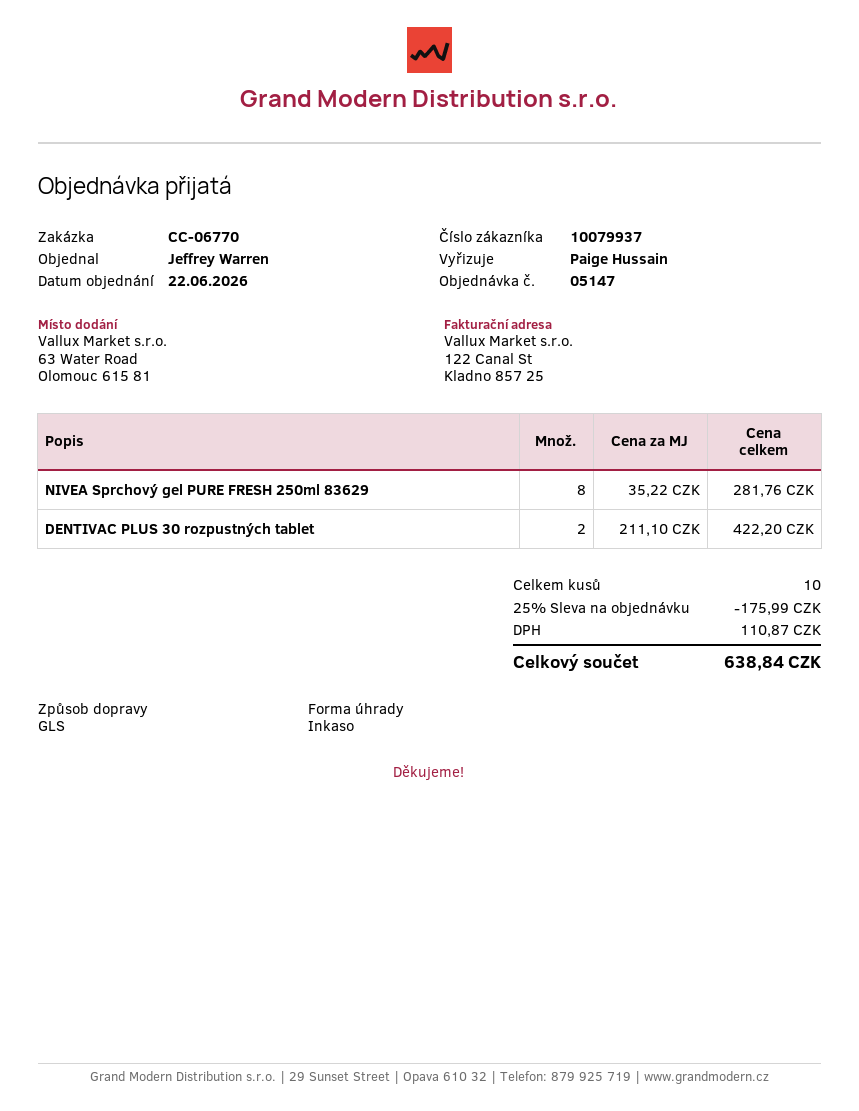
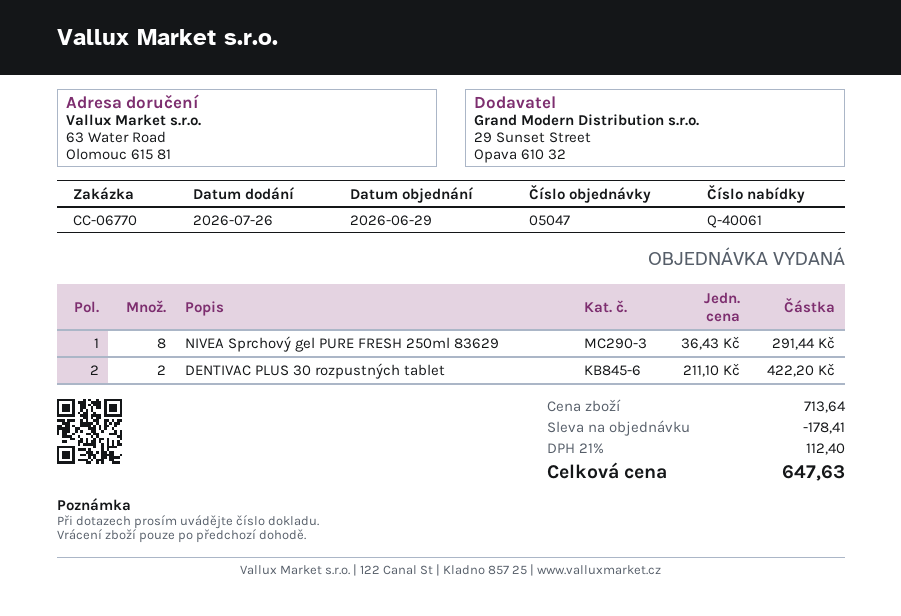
order number: 05147 -> 05047
order date: 2026-06-22 -> 2026-06-29
NIVEA Sprchový gel PURE FRESH 250ml 83629: 8 x 35.22 = 281.76 -> 8 x 36.43 = 291.44
discount: 175.99 -> 178.41
tax: 110.87 -> 112.40
total: 638.84 -> 647.63

